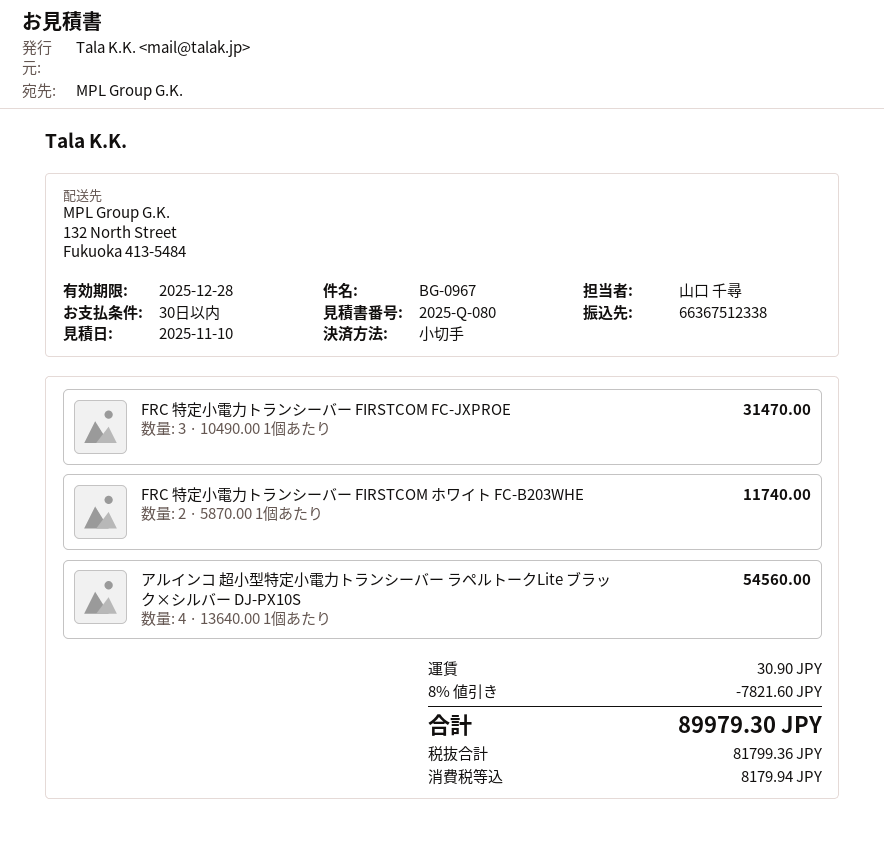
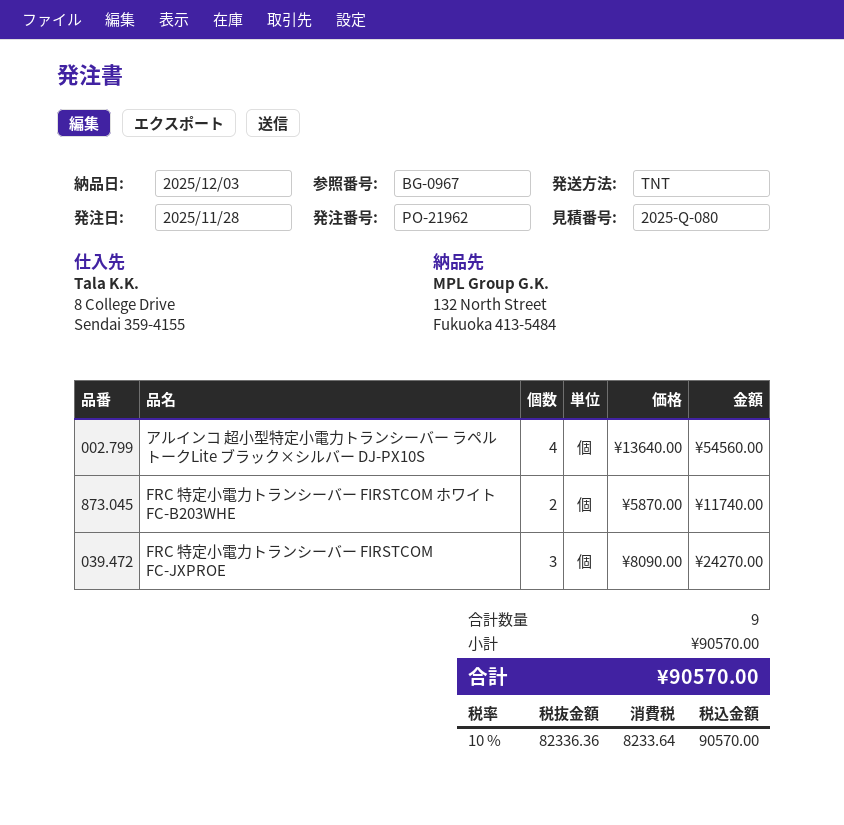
FRC 特定小電力トランシーバー FIRSTCOM FC-JXPROE: 3 x 10490.00 = 31470.00 -> 3 x 8090.00 = 24270.00
discount: 8% = 7821.60 -> none
shipping: 30.90 -> none
net: 81799.36 -> 82336.36
tax: 8179.94 -> 8233.64
total: 89979.30 -> 90570.00

